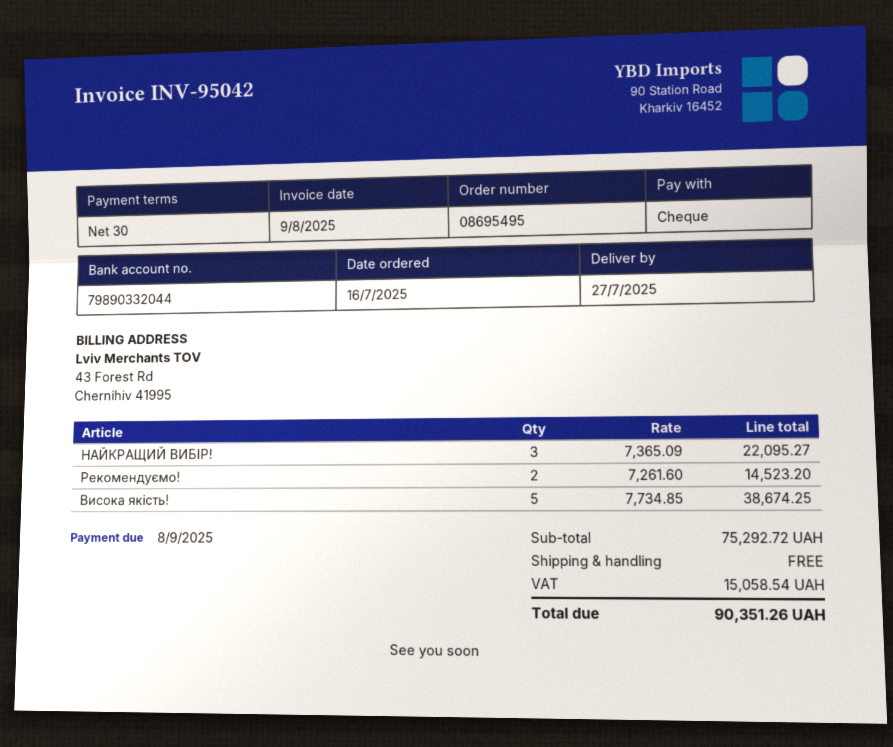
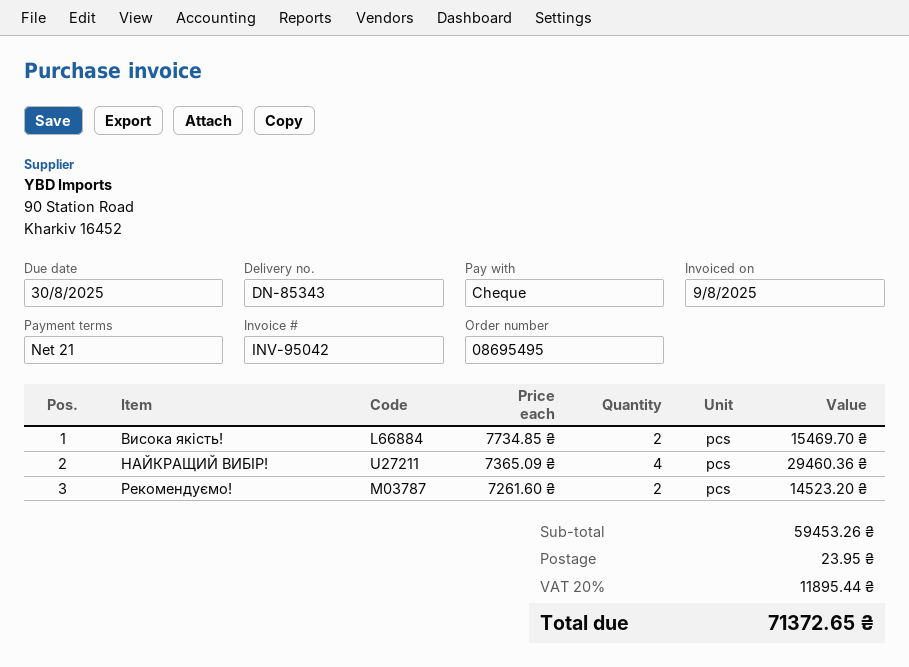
payment terms: 30 days -> 21 days
due date: 2025-09-08 -> 2025-08-30
НАЙКРАЩИЙ ВИБІР!: 3 x 7365.09 = 22095.27 -> 4 x 7365.09 = 29460.36
Висока якість!: 5 x 7734.85 = 38674.25 -> 2 x 7734.85 = 15469.70
subtotal: 75292.72 -> 59453.26
shipping: 0.00 -> 23.95
tax: 15058.54 -> 11895.44
total: 90351.26 -> 71372.65

